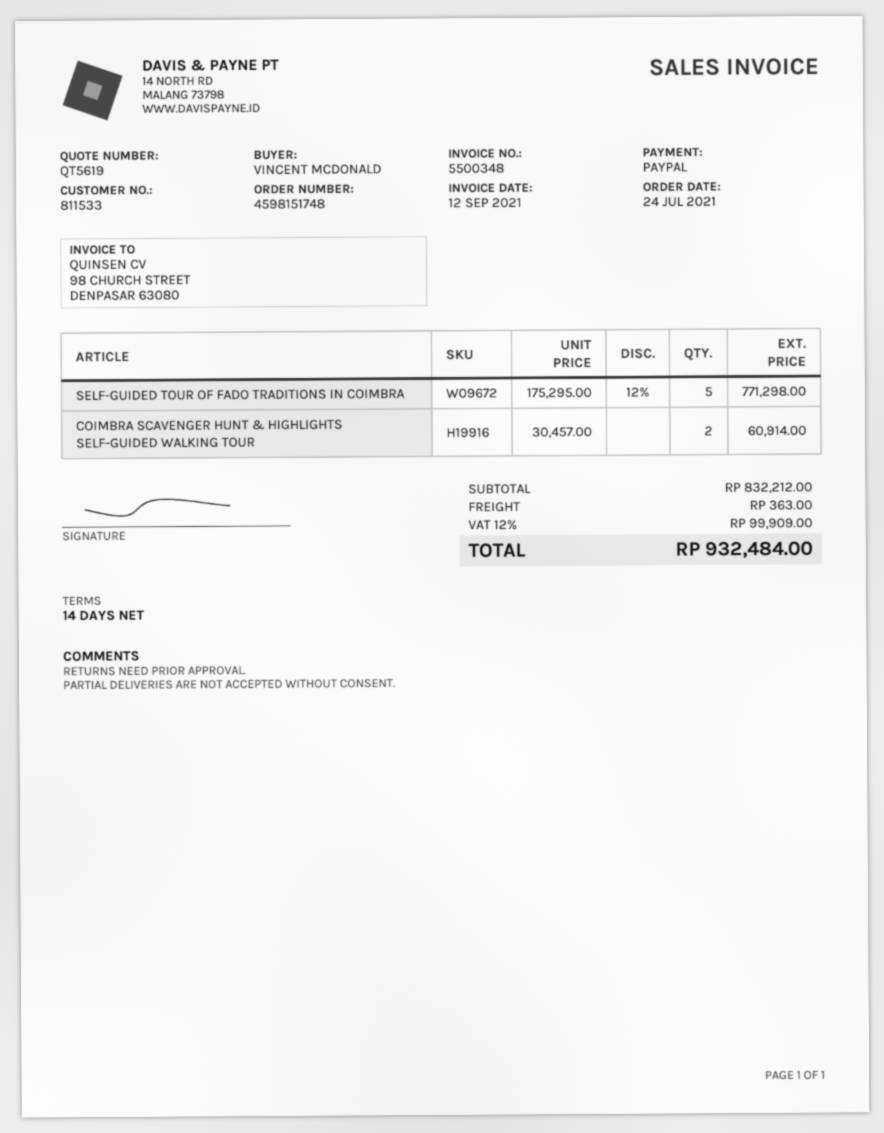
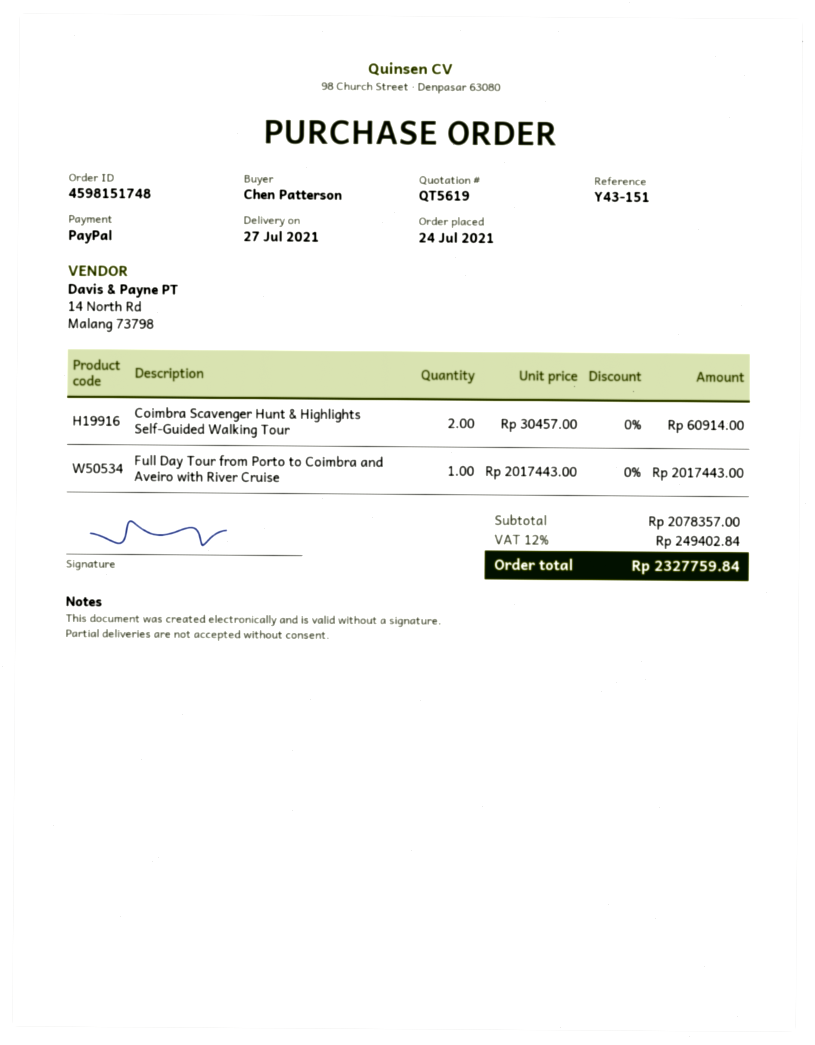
ordered by: VINCENT MCDONALD -> Chen Patterson
SELF-GUIDED TOUR OF FADO TRADITIONS IN COIMBRA: 5 x 175295.00 - 12% = 771298.00 -> none
Full Day Tour from Porto to Coimbra and Aveiro with River Cruise: none -> 1 x 2017443.00 = 2017443.00
subtotal: 832212.00 -> 2078357.00
shipping: 363.00 -> none
tax: 12% = 99909.00 -> 12% = 249402.84
total: 932484.00 -> 2327759.84

